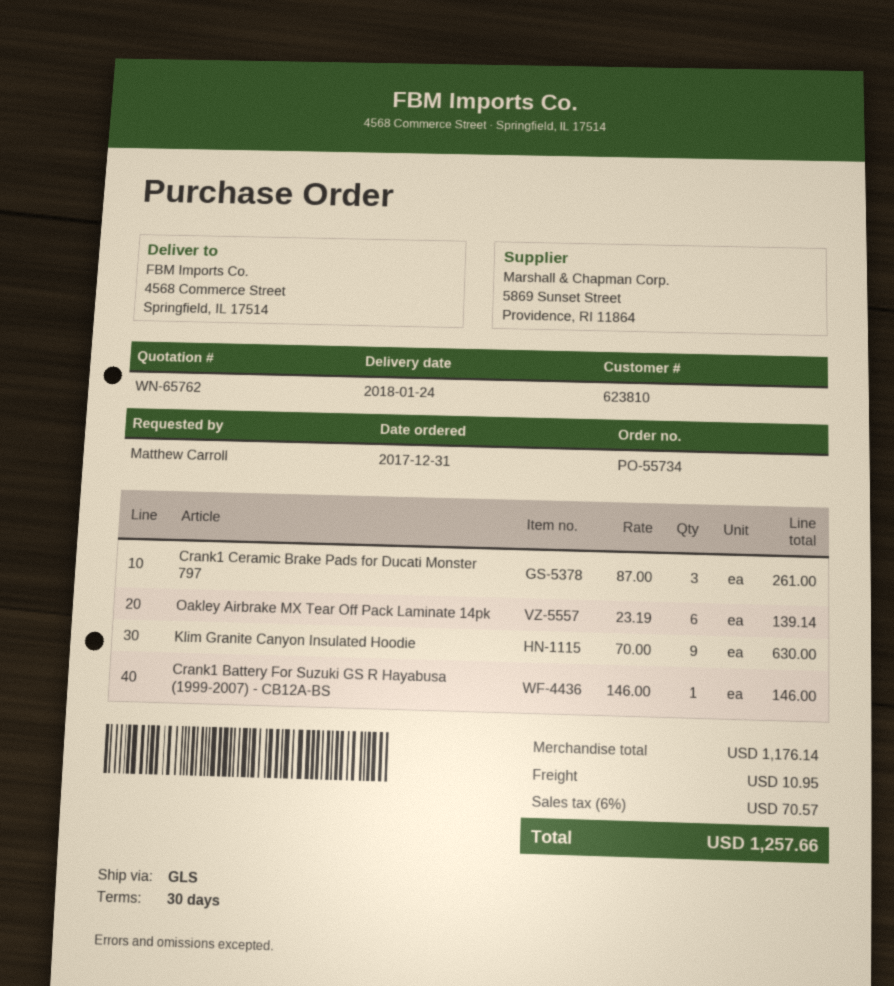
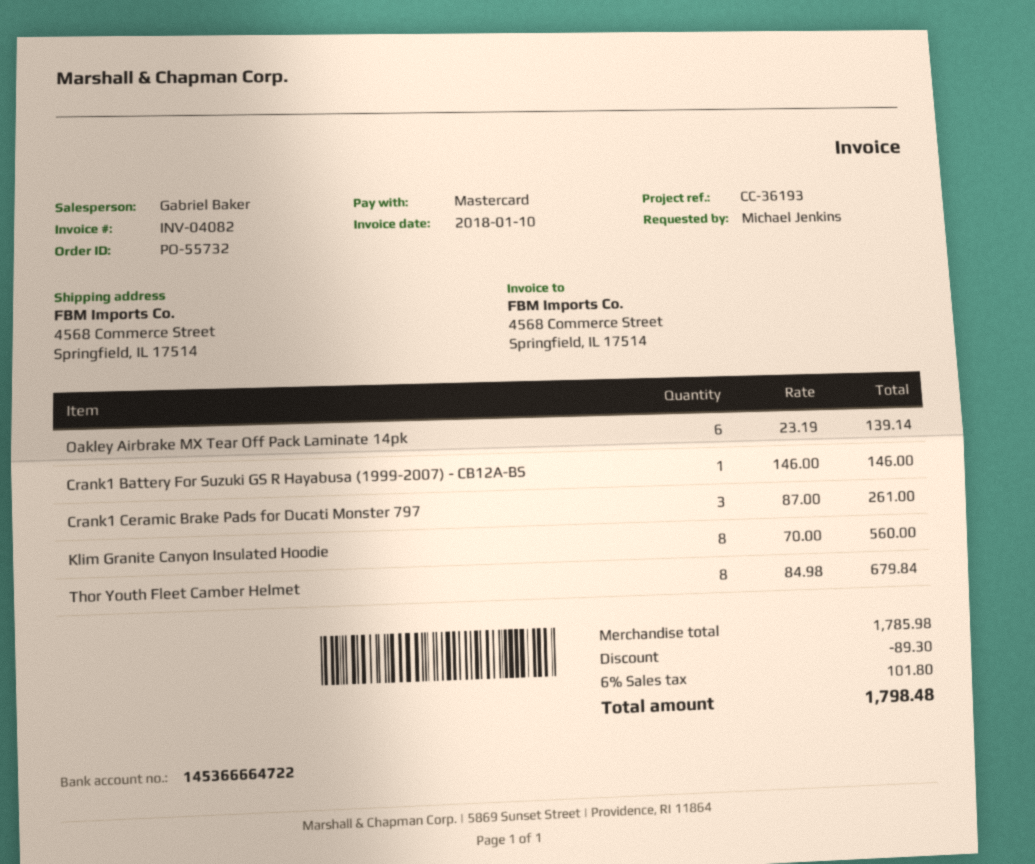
order number: PO-55734 -> PO-55732
ordered by: Matthew Carroll -> Michael Jenkins
Klim Granite Canyon Insulated Hoodie: 9 x 70.00 = 630.00 -> 8 x 70.00 = 560.00
Thor Youth Fleet Camber Helmet: none -> 8 x 84.98 = 679.84
subtotal: 1176.14 -> 1785.98
discount: none -> 89.30
shipping: 10.95 -> none
tax: 6% = 70.57 -> 6% = 101.80
total: 1257.66 -> 1798.48

